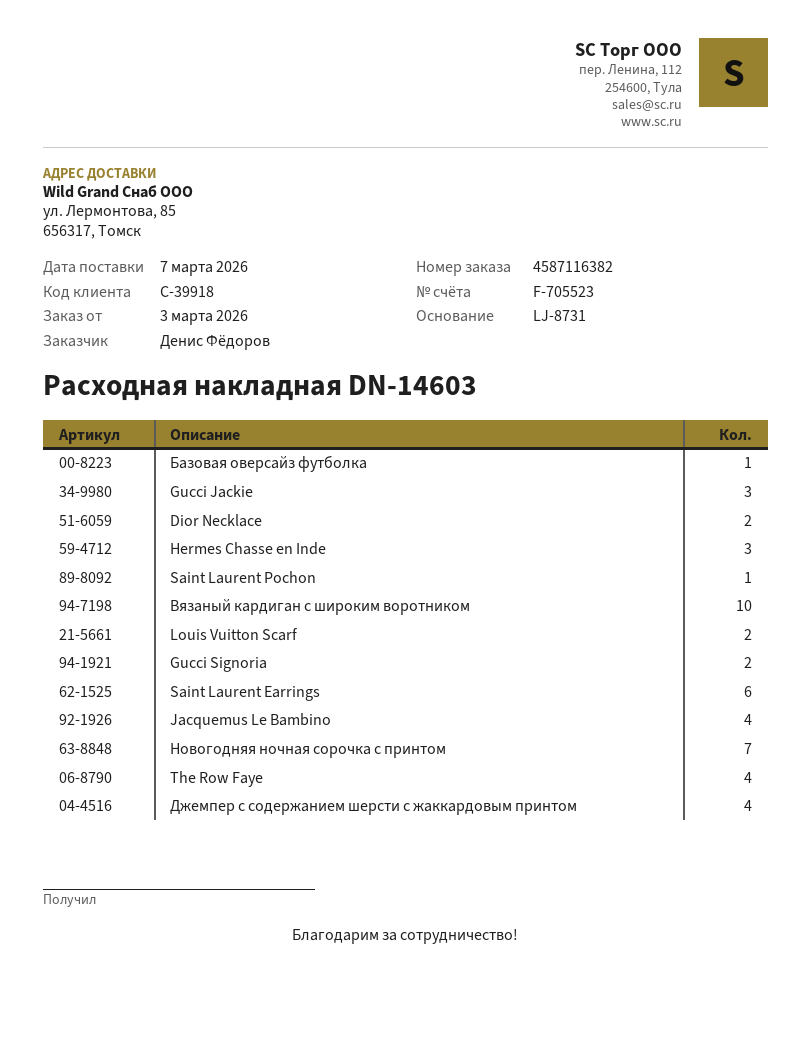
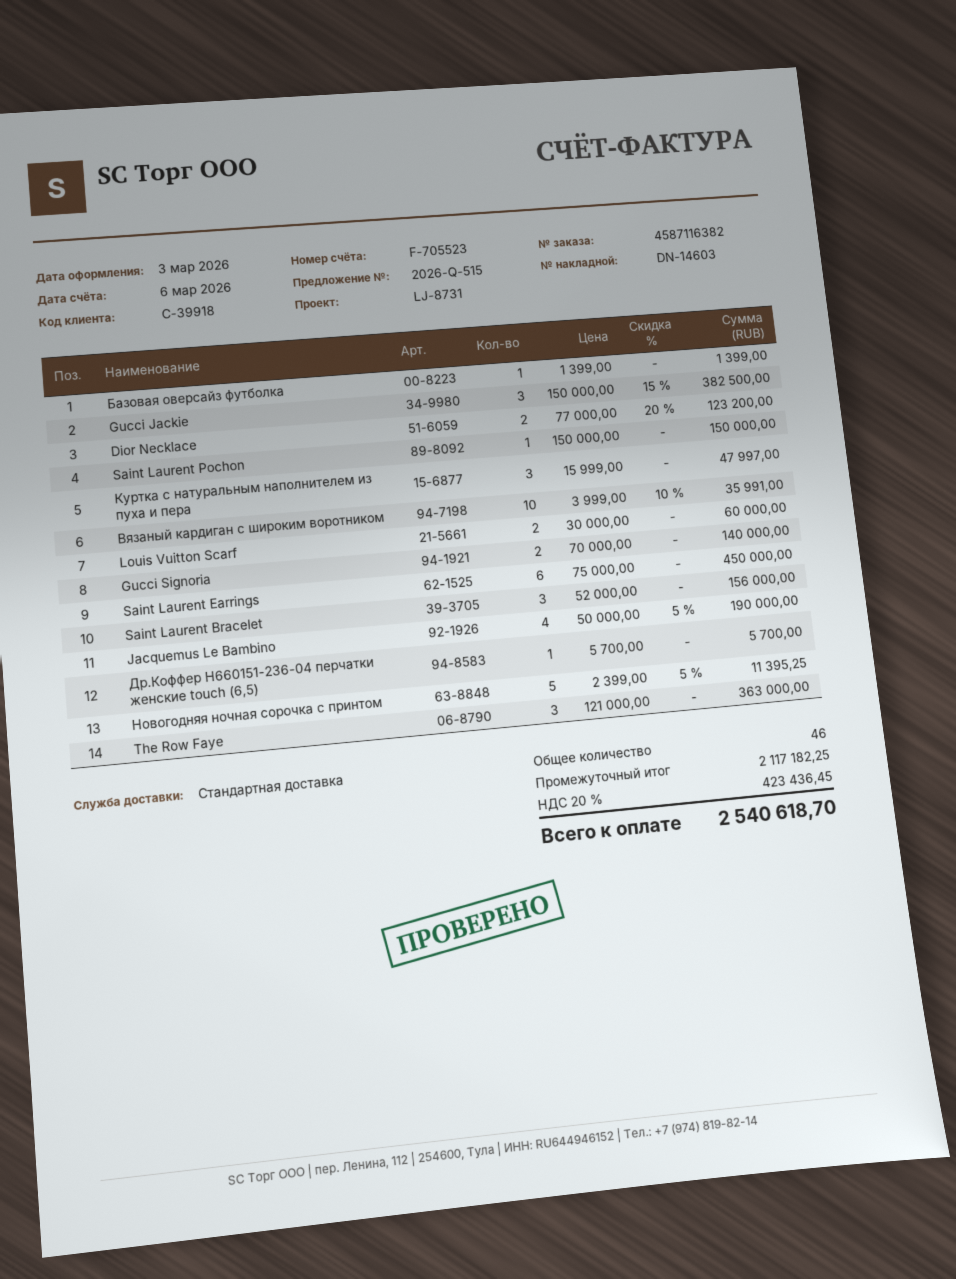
Hermes Chasse en Inde: 3 -> none
Новогодняя ночная сорочка с принтом: 7 -> 5
The Row Faye: 4 -> 3
Джемпер с содержанием шерсти с жаккардовым принтом: 4 -> none
Куртка с натуральным наполнителем из пуха и пера: none -> 3
Saint Laurent Bracelet: none -> 3
Др.Коффер H660151-236-04 перчатки женские touch (6,5): none -> 1

